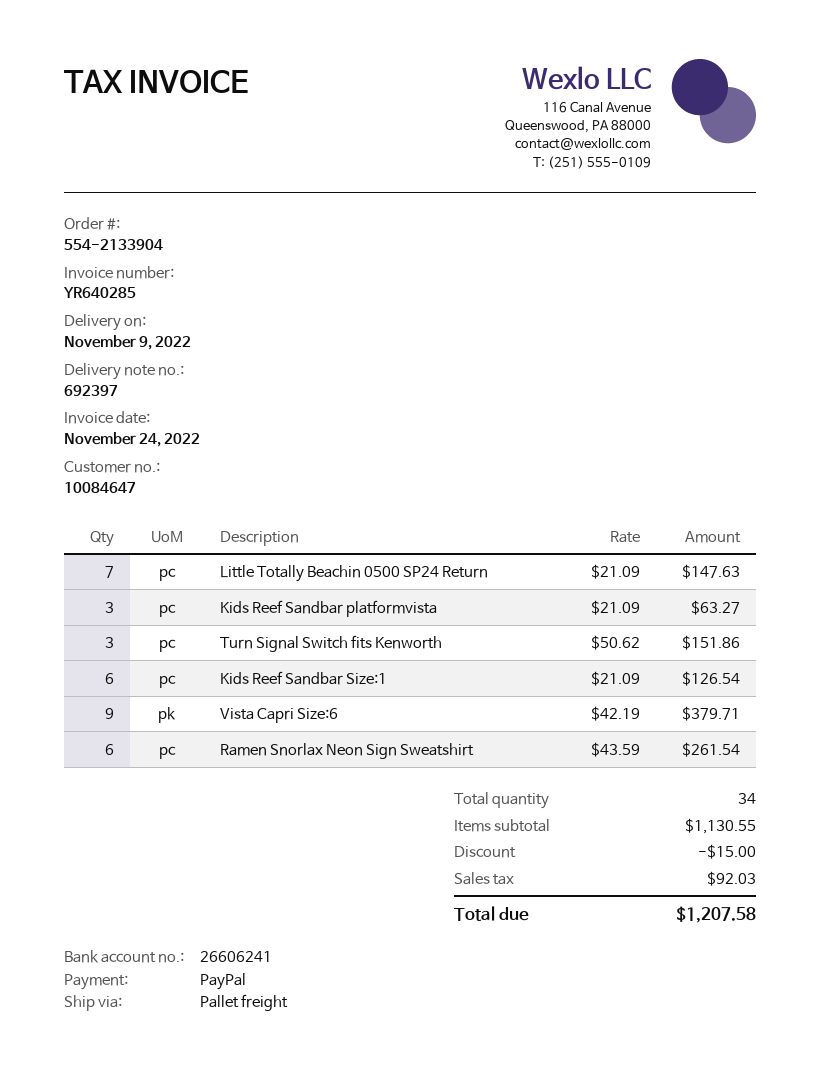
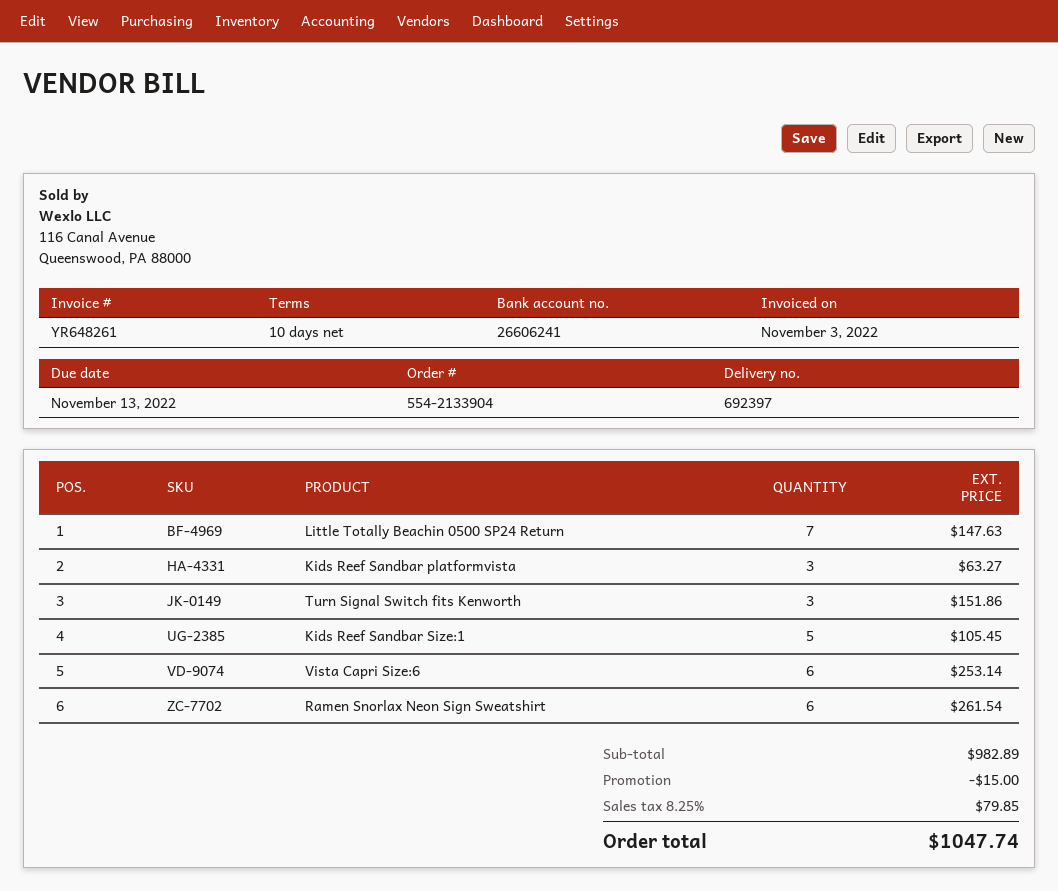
invoice number: YR640285 -> YR648261
invoice date: 2022-11-24 -> 2022-11-03
Kids Reef Sandbar Size:1: 6 for 126.54 -> 5 for 105.45
Vista Capri Size:6: 9 for 379.71 -> 6 for 253.14
subtotal: 1130.55 -> 982.89
tax: 92.03 -> 79.85
total: 1207.58 -> 1047.74

